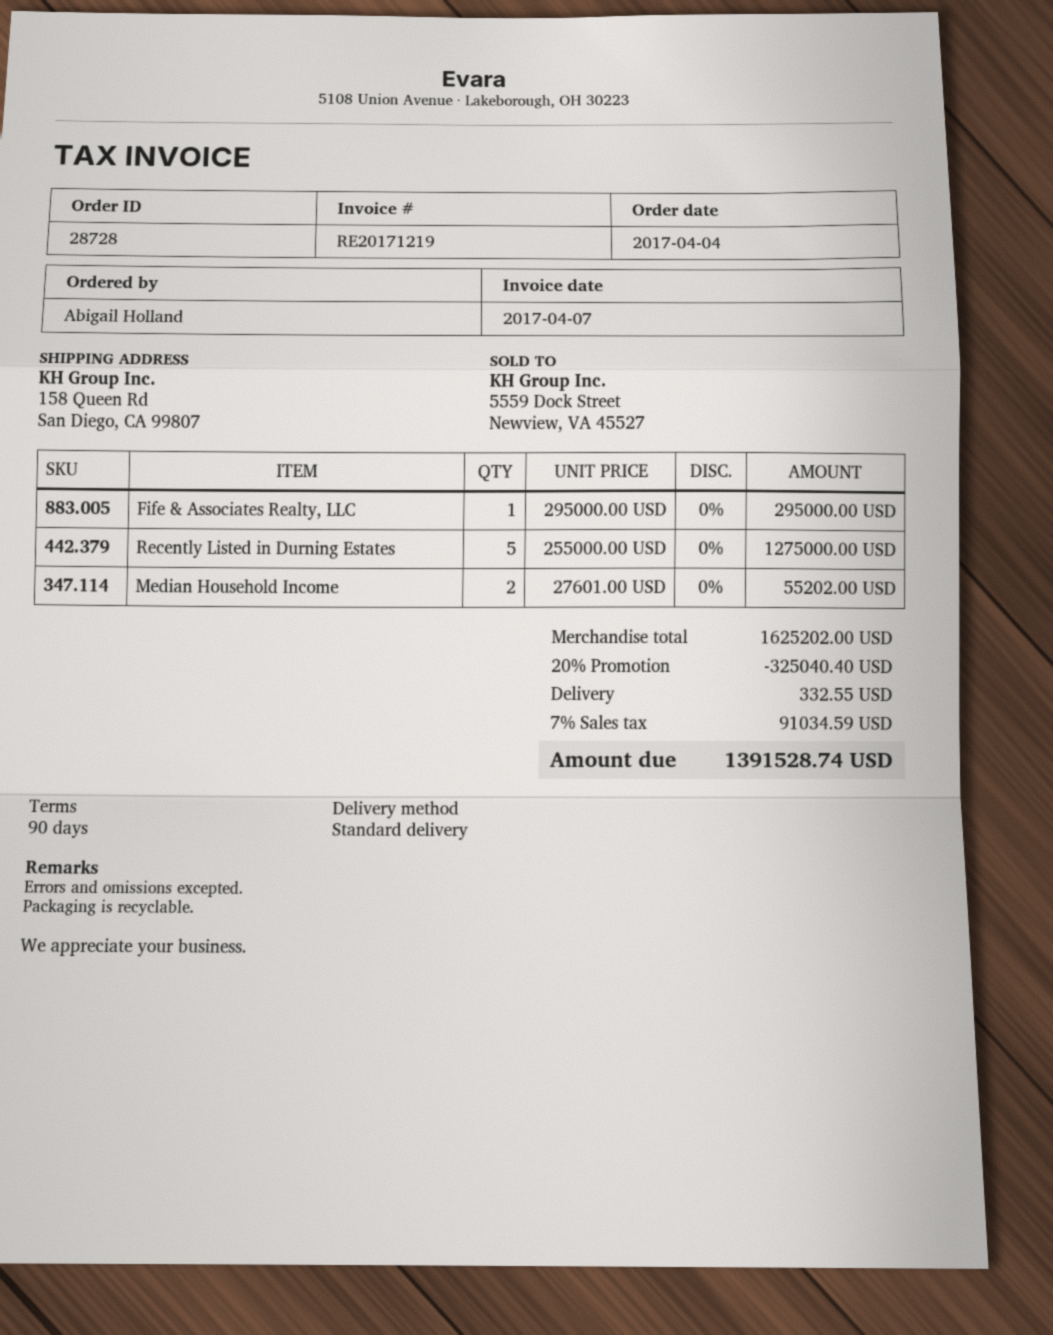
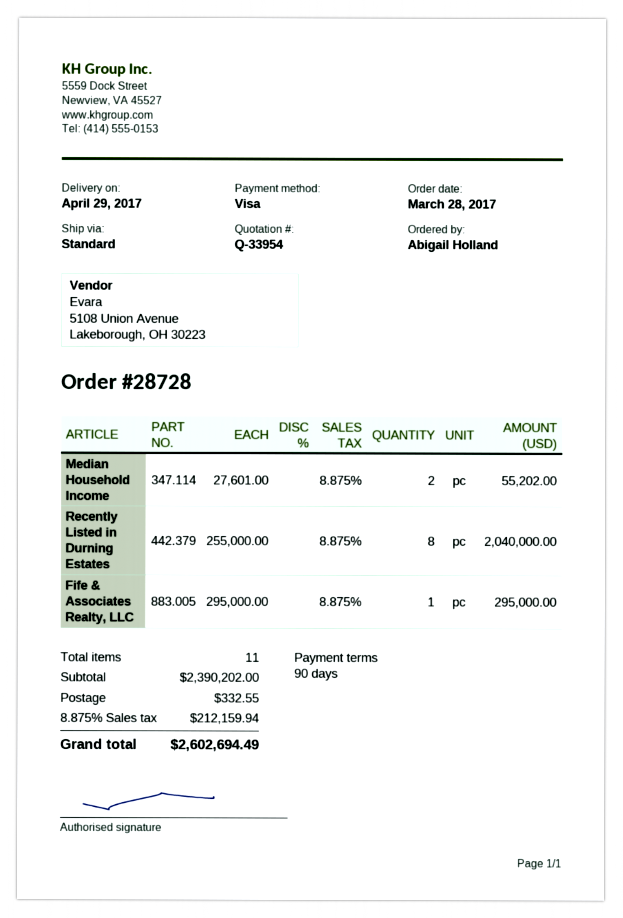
order date: 2017-04-04 -> 2017-03-28
Recently Listed in Durning Estates: 5 x 255000.00 = 1275000.00 -> 8 x 255000.00 = 2040000.00
subtotal: 1625202.00 -> 2390202.00
discount: 20% = 325040.40 -> none
tax: 7% = 91034.59 -> 8.875% = 212159.94
total: 1391528.74 -> 2602694.49

